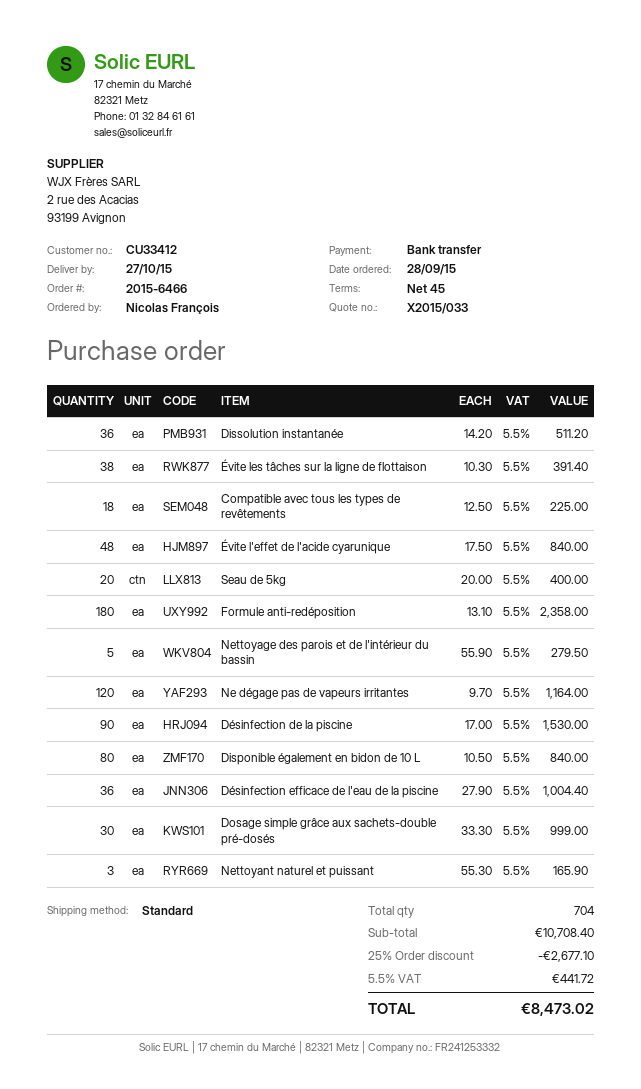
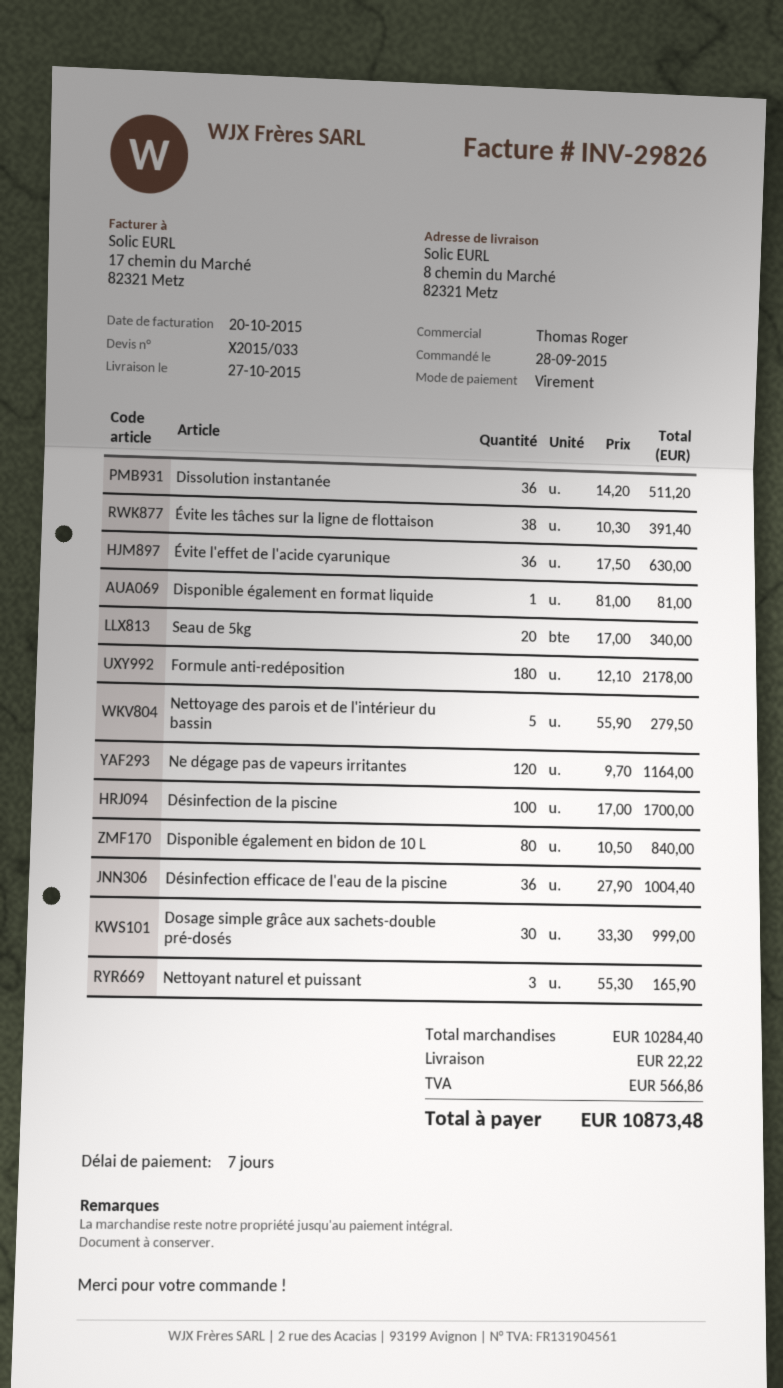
payment terms: 45 days -> 7 days
Compatible avec tous les types de revêtements: 18 x 12.50 = 225.00 -> none
Évite l'effet de l'acide cyarunique: 48 x 17.50 = 840.00 -> 36 x 17.50 = 630.00
Seau de 5kg: 20 x 20.00 = 400.00 -> 20 x 17.00 = 340.00
Formule anti-redéposition: 180 x 13.10 = 2358.00 -> 180 x 12.10 = 2178.00
Désinfection de la piscine: 90 x 17.00 = 1530.00 -> 100 x 17.00 = 1700.00
Disponible également en format liquide: none -> 1 x 81.00 = 81.00
subtotal: 10708.40 -> 10284.40
discount: 25% = 2677.10 -> none
shipping: none -> 22.22
tax: 441.72 -> 566.86
total: 8473.02 -> 10873.48

